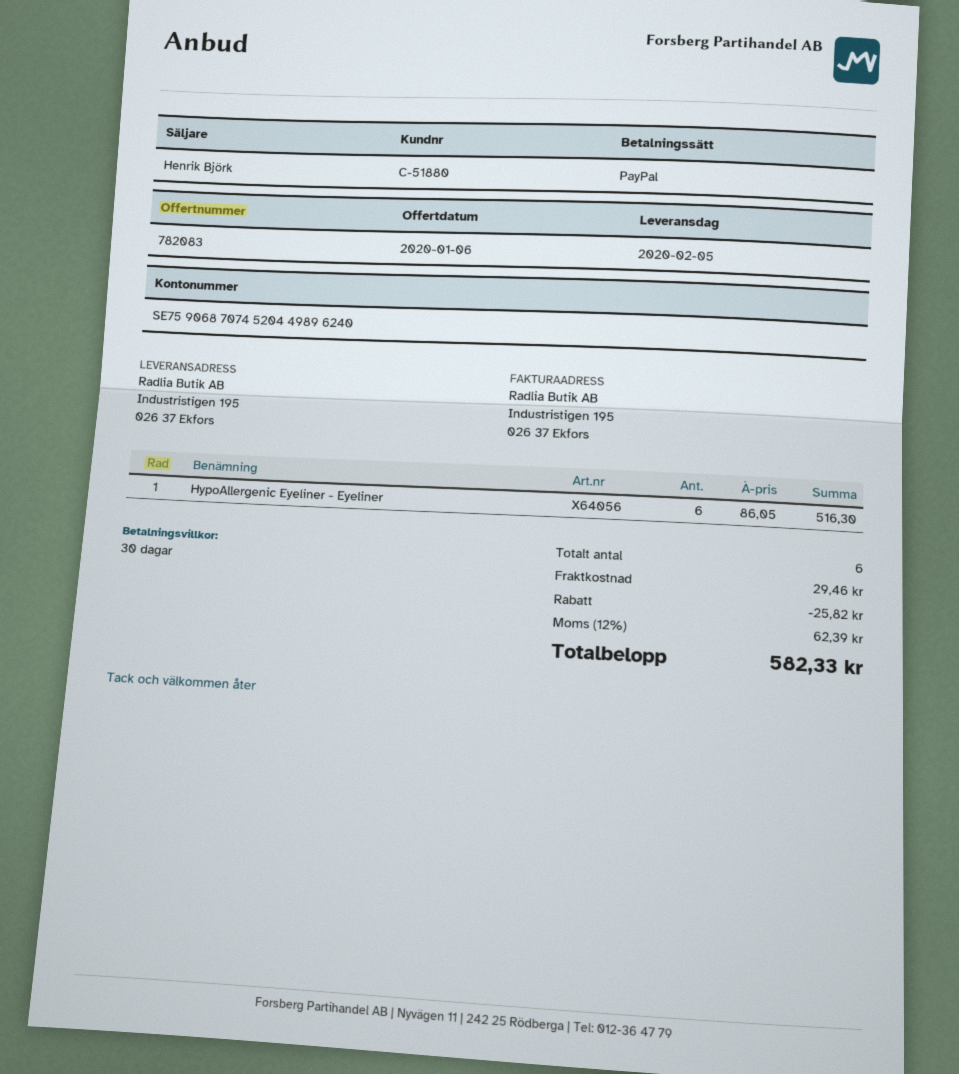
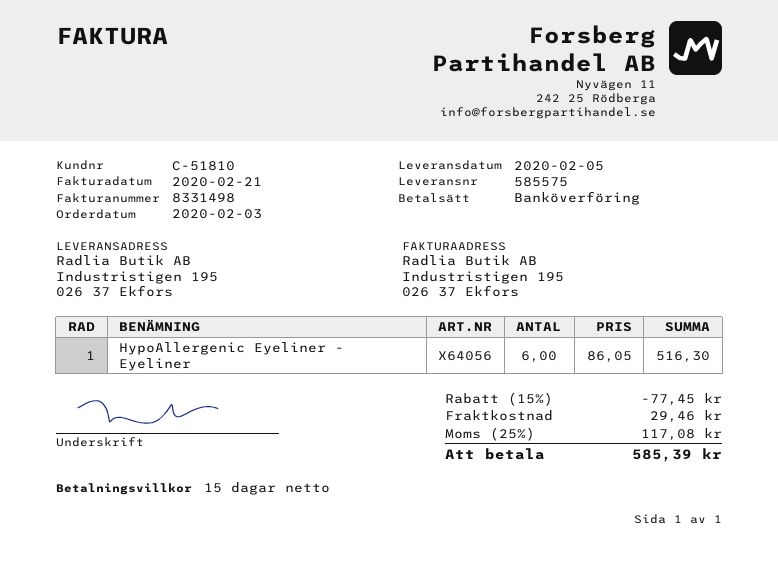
payment terms: 30 days -> 15 days
customer number: C-51880 -> C-51810
payment method: PayPal -> bank transfer
discount: 25.82 -> 77.45
tax: 12% = 62.39 -> 25% = 117.08
total: 582.33 -> 585.39

